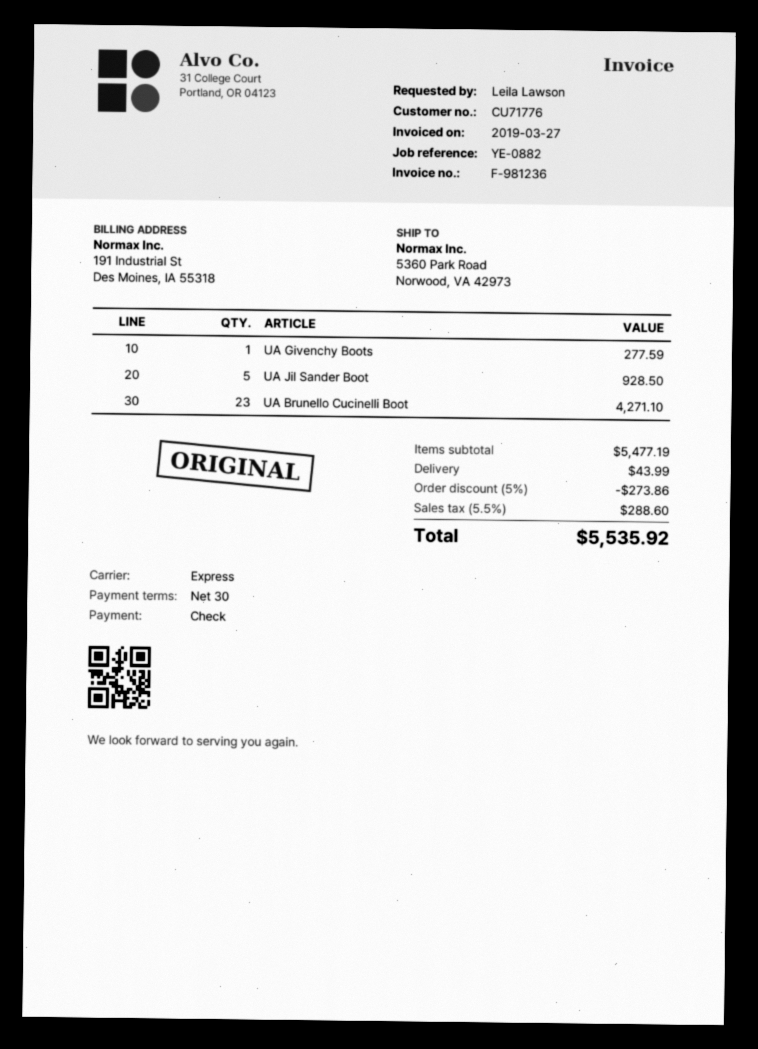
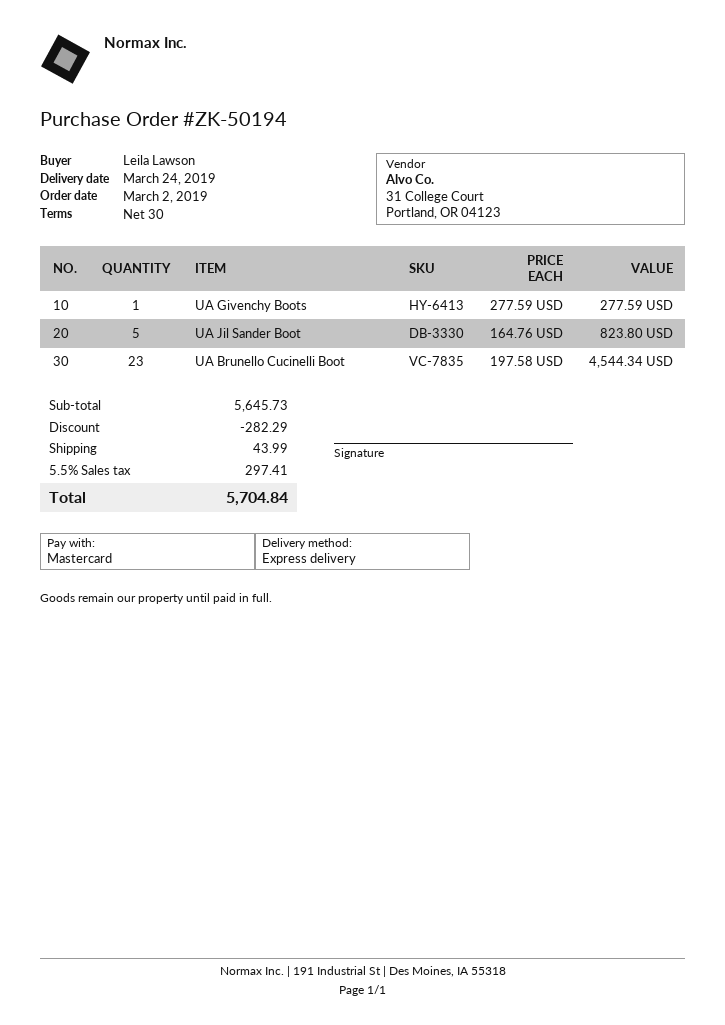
payment method: cheque -> Mastercard
UA Jil Sander Boot: 5 for 928.50 -> 5 for 823.80
UA Brunello Cucinelli Boot: 23 for 4271.10 -> 23 for 4544.34
subtotal: 5477.19 -> 5645.73
discount: 273.86 -> 282.29
tax: 5.5% = 288.60 -> 5.5% = 297.41
total: 5535.92 -> 5704.84

